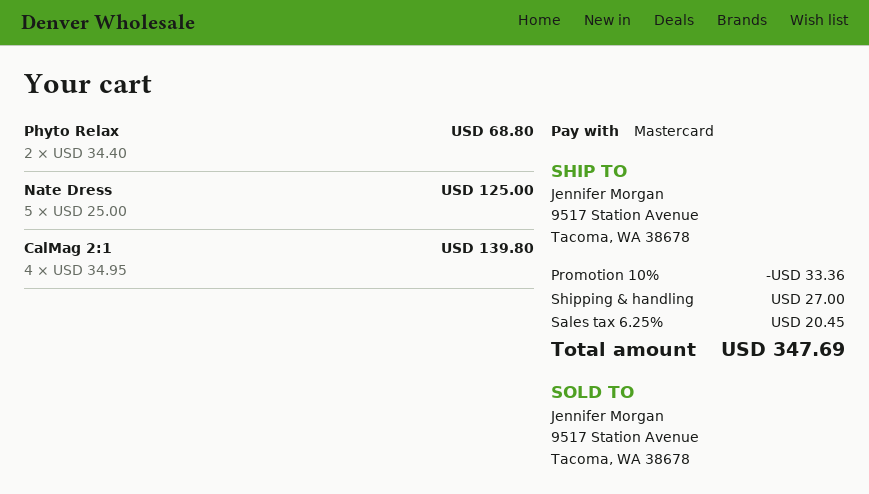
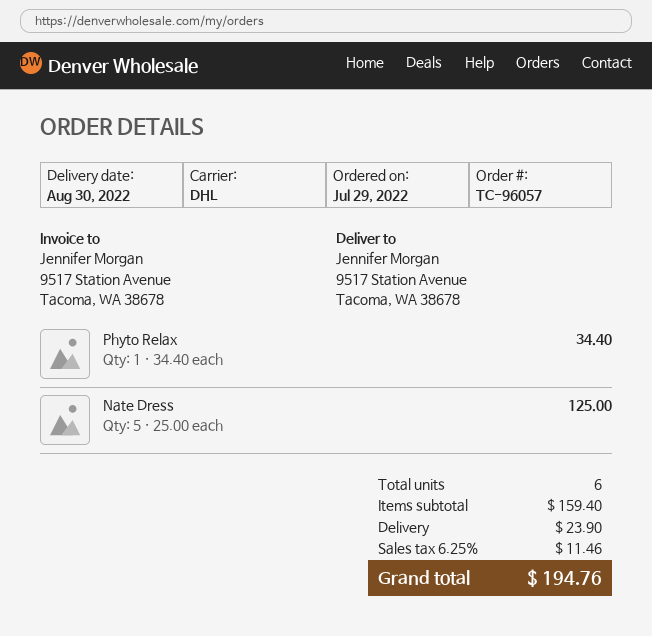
Phyto Relax: 2 x 34.40 = 68.80 -> 1 x 34.40 = 34.40
CalMag 2:1: 4 x 34.95 = 139.80 -> none
discount: 10% = 33.36 -> none
shipping: 27.00 -> 23.90
tax: 6.25% = 20.45 -> 6.25% = 11.46
total: 347.69 -> 194.76

